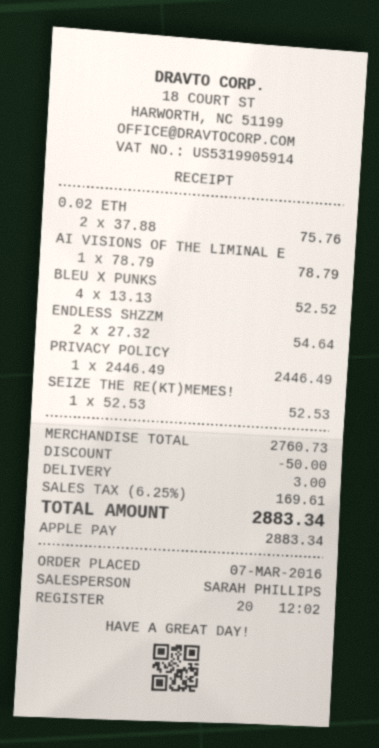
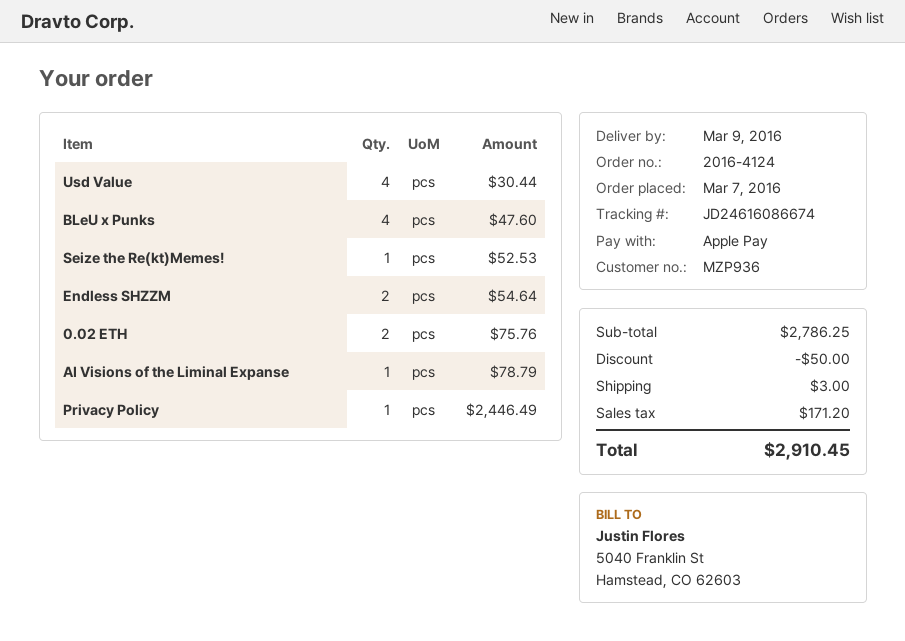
BLEU X PUNKS: 4 for 52.52 -> 4 for 47.60
Usd Value: none -> 4 for 30.44
subtotal: 2760.73 -> 2786.25
tax: 169.61 -> 171.20
total: 2883.34 -> 2910.45

